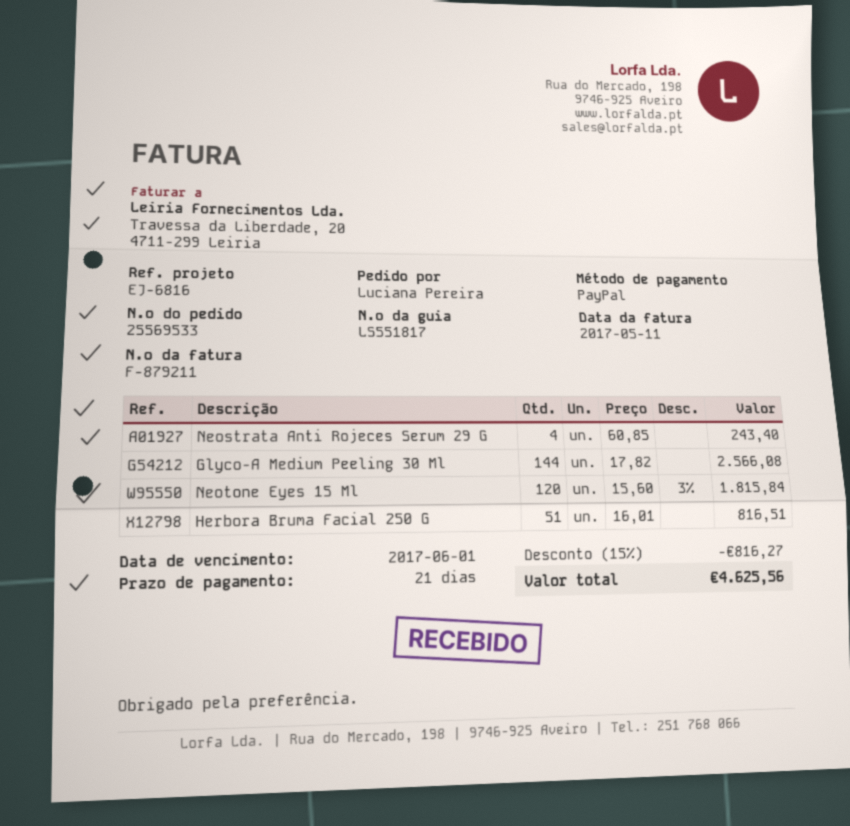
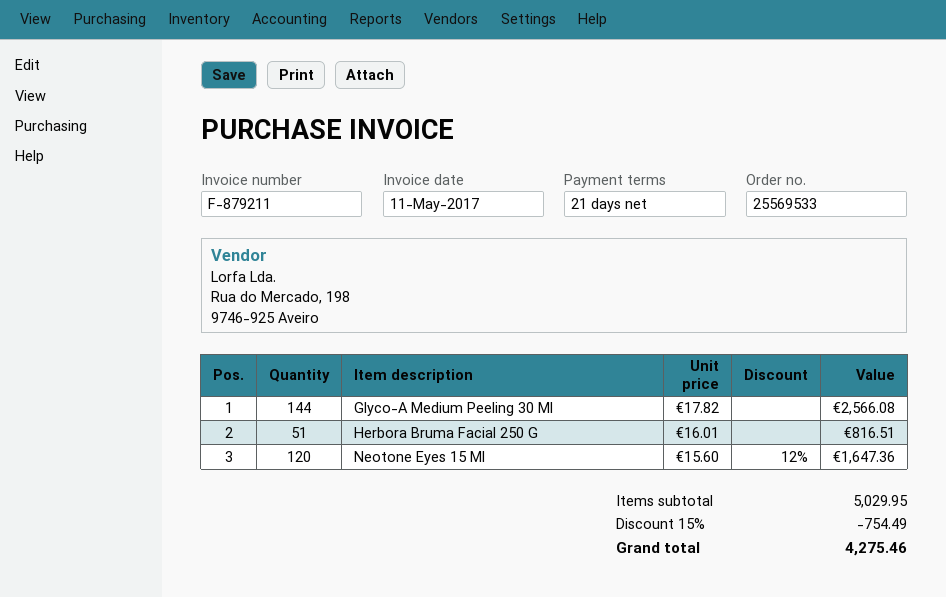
Neostrata Anti Rojeces Serum 29 G: 4 x 60.85 = 243.40 -> none
Neotone Eyes 15 Ml: 120 x 15.60 - 3% = 1815.84 -> 120 x 15.60 - 12% = 1647.36
discount: 15% = 816.27 -> 15% = 754.49
total: 4625.56 -> 4275.46

